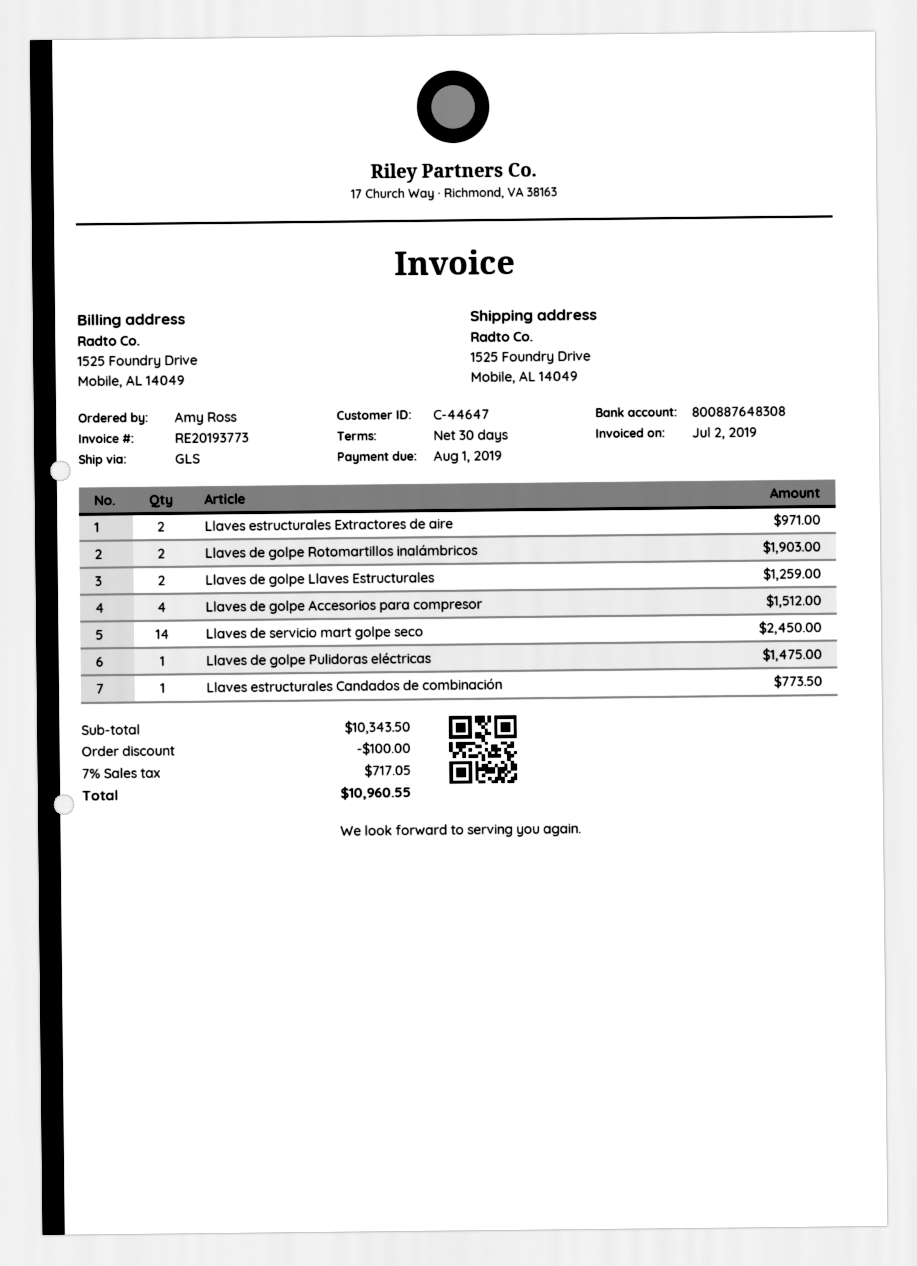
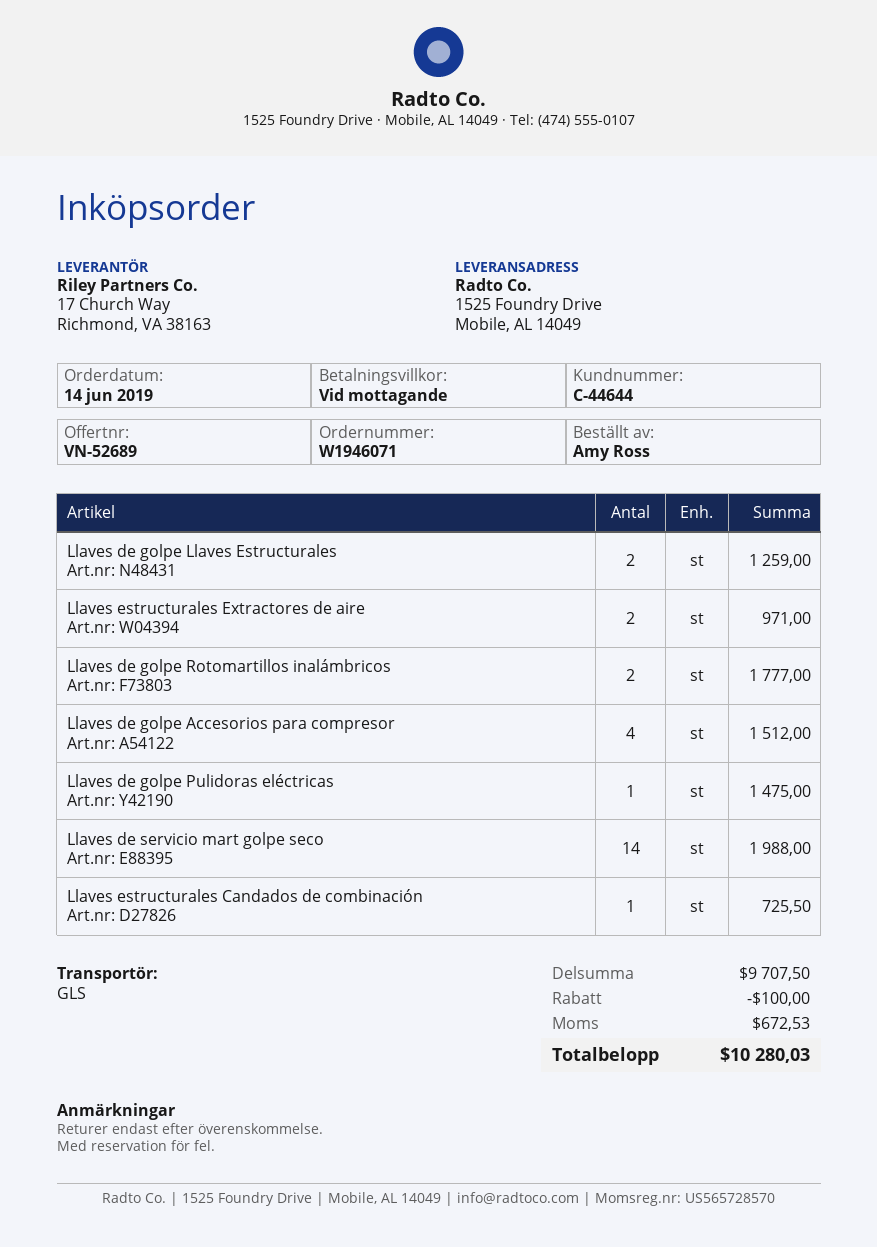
payment terms: 30 days -> on receipt
customer number: C-44647 -> C-44644
Llaves de golpe Rotomartillos inalámbricos: 2 for 1903.00 -> 2 for 1777.00
Llaves de servicio mart golpe seco: 14 for 2450.00 -> 14 for 1988.00
Llaves estructurales Candados de combinación: 1 for 773.50 -> 1 for 725.50
subtotal: 10343.50 -> 9707.50
tax: 717.05 -> 672.53
total: 10960.55 -> 10280.03

